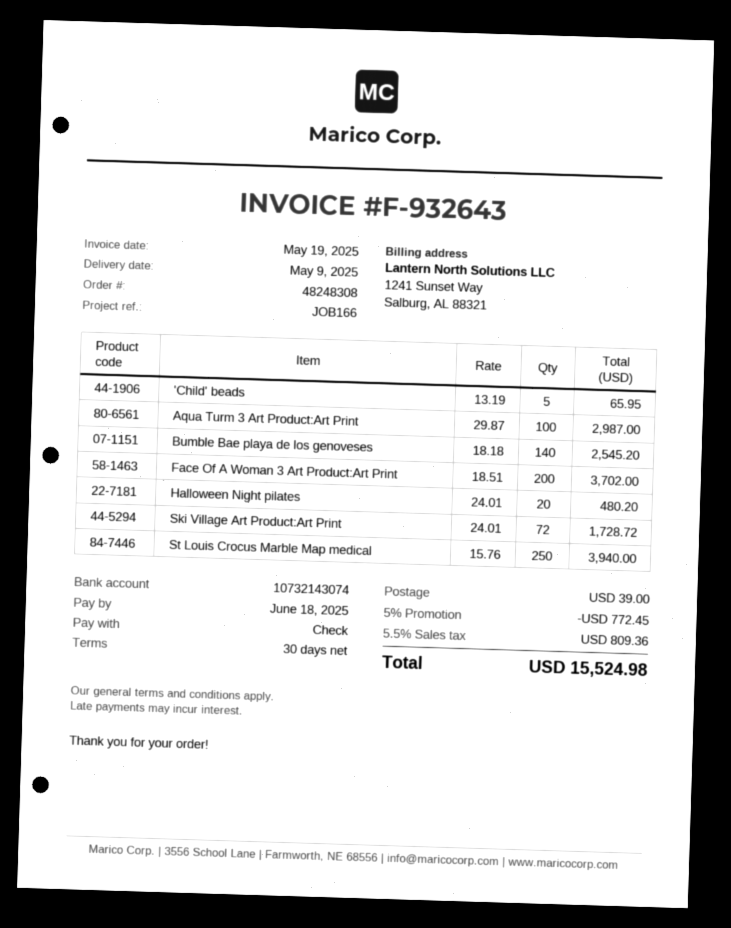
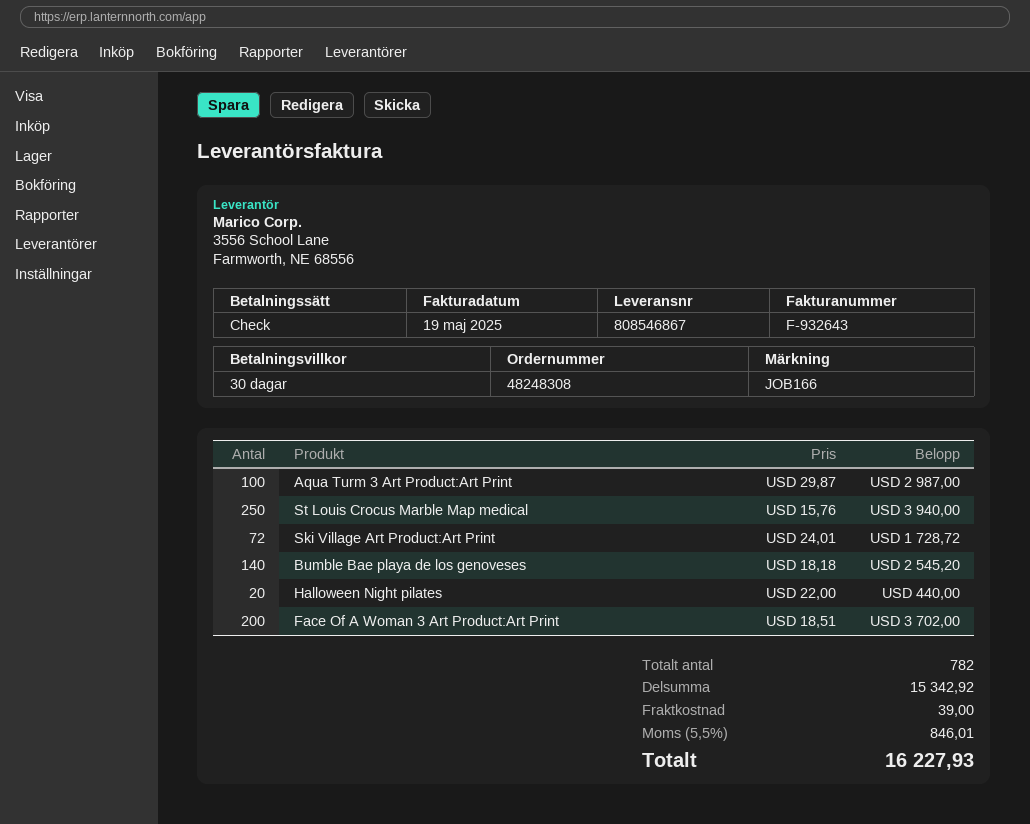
'Child' beads: 5 x 13.19 = 65.95 -> none
Halloween Night pilates: 20 x 24.01 = 480.20 -> 20 x 22.00 = 440.00
discount: 5% = 772.45 -> none
tax: 5.5% = 809.36 -> 5.5% = 846.01
total: 15524.98 -> 16227.93

